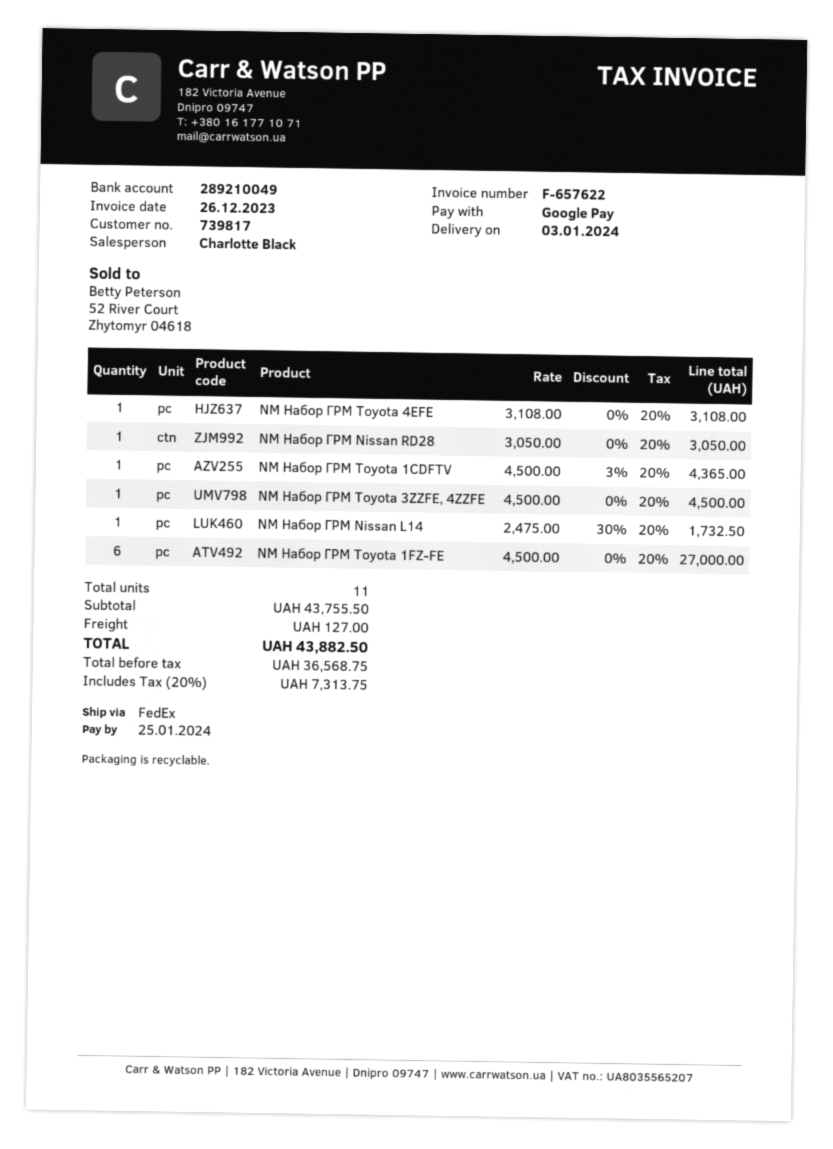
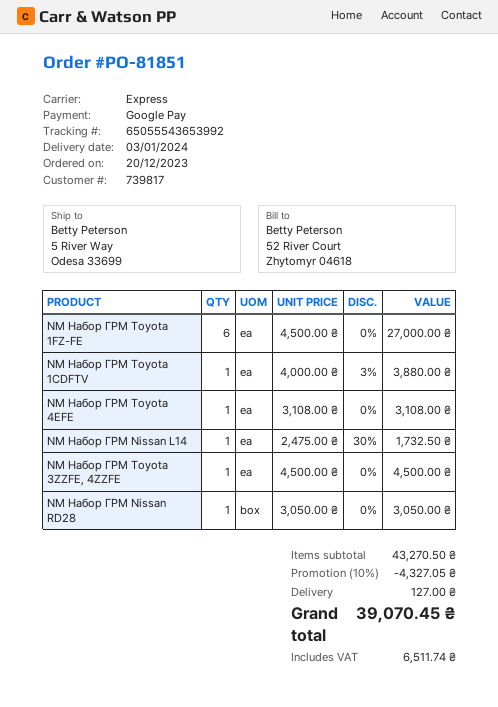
shipping method: FedEx -> express
NM Набор ГРМ Toyota 1CDFTV: 1 x 4500.00 - 3% = 4365.00 -> 1 x 4000.00 - 3% = 3880.00
subtotal: 43755.50 -> 43270.50
discount: none -> 10% = 4327.05
tax: 7313.75 -> 6511.74
total: 43882.50 -> 39070.45

